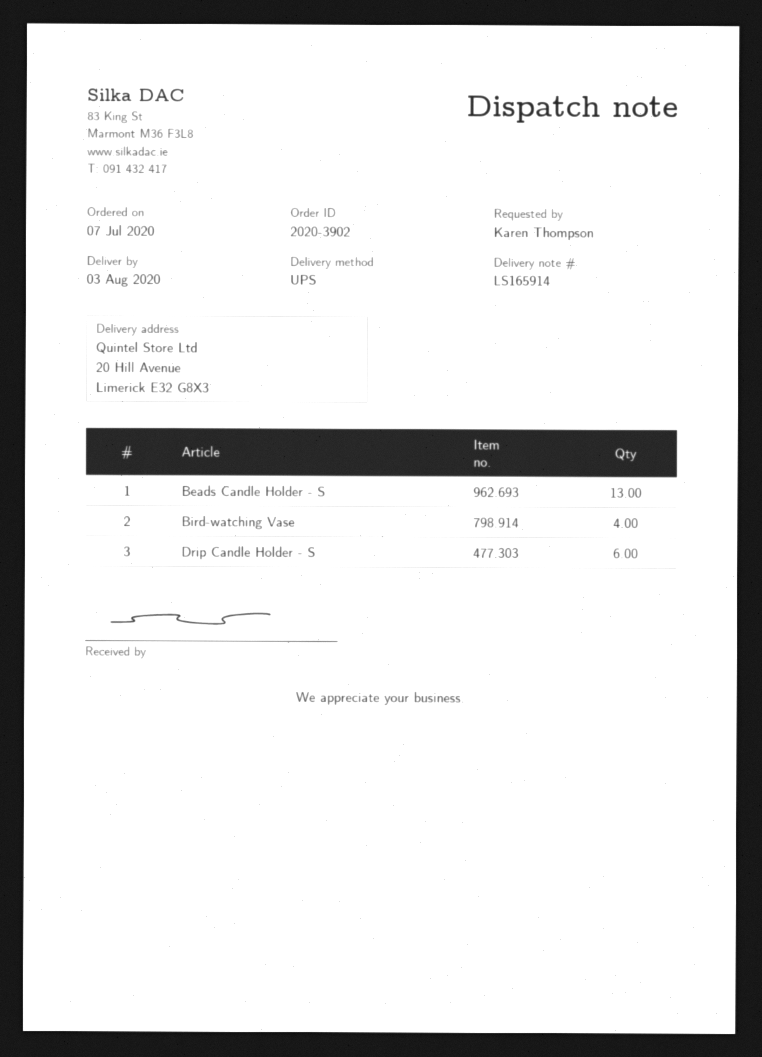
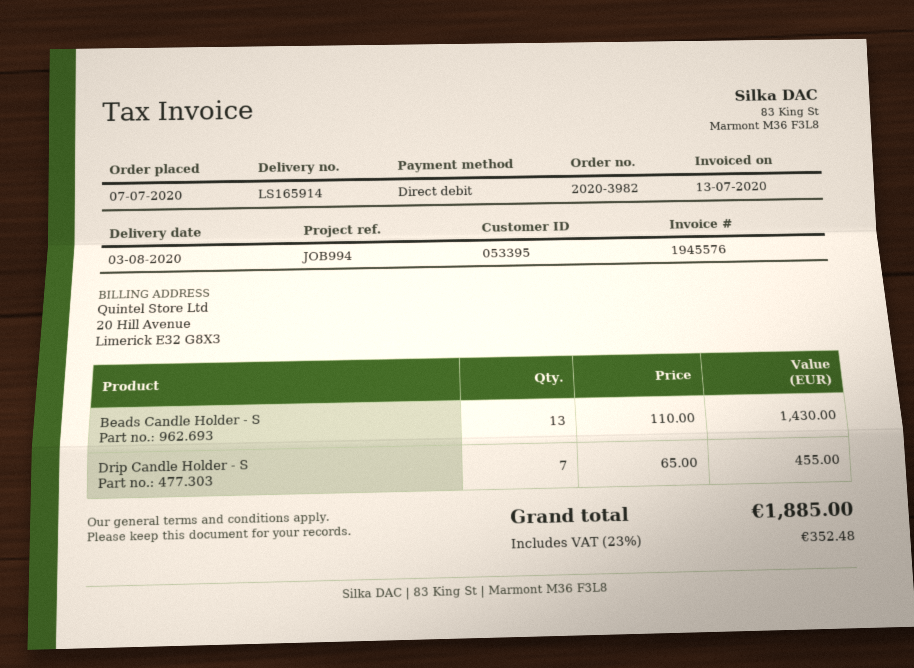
order number: 2020-3902 -> 2020-3982
Bird-watching Vase: 4 -> none
Drip Candle Holder - S: 6 -> 7

